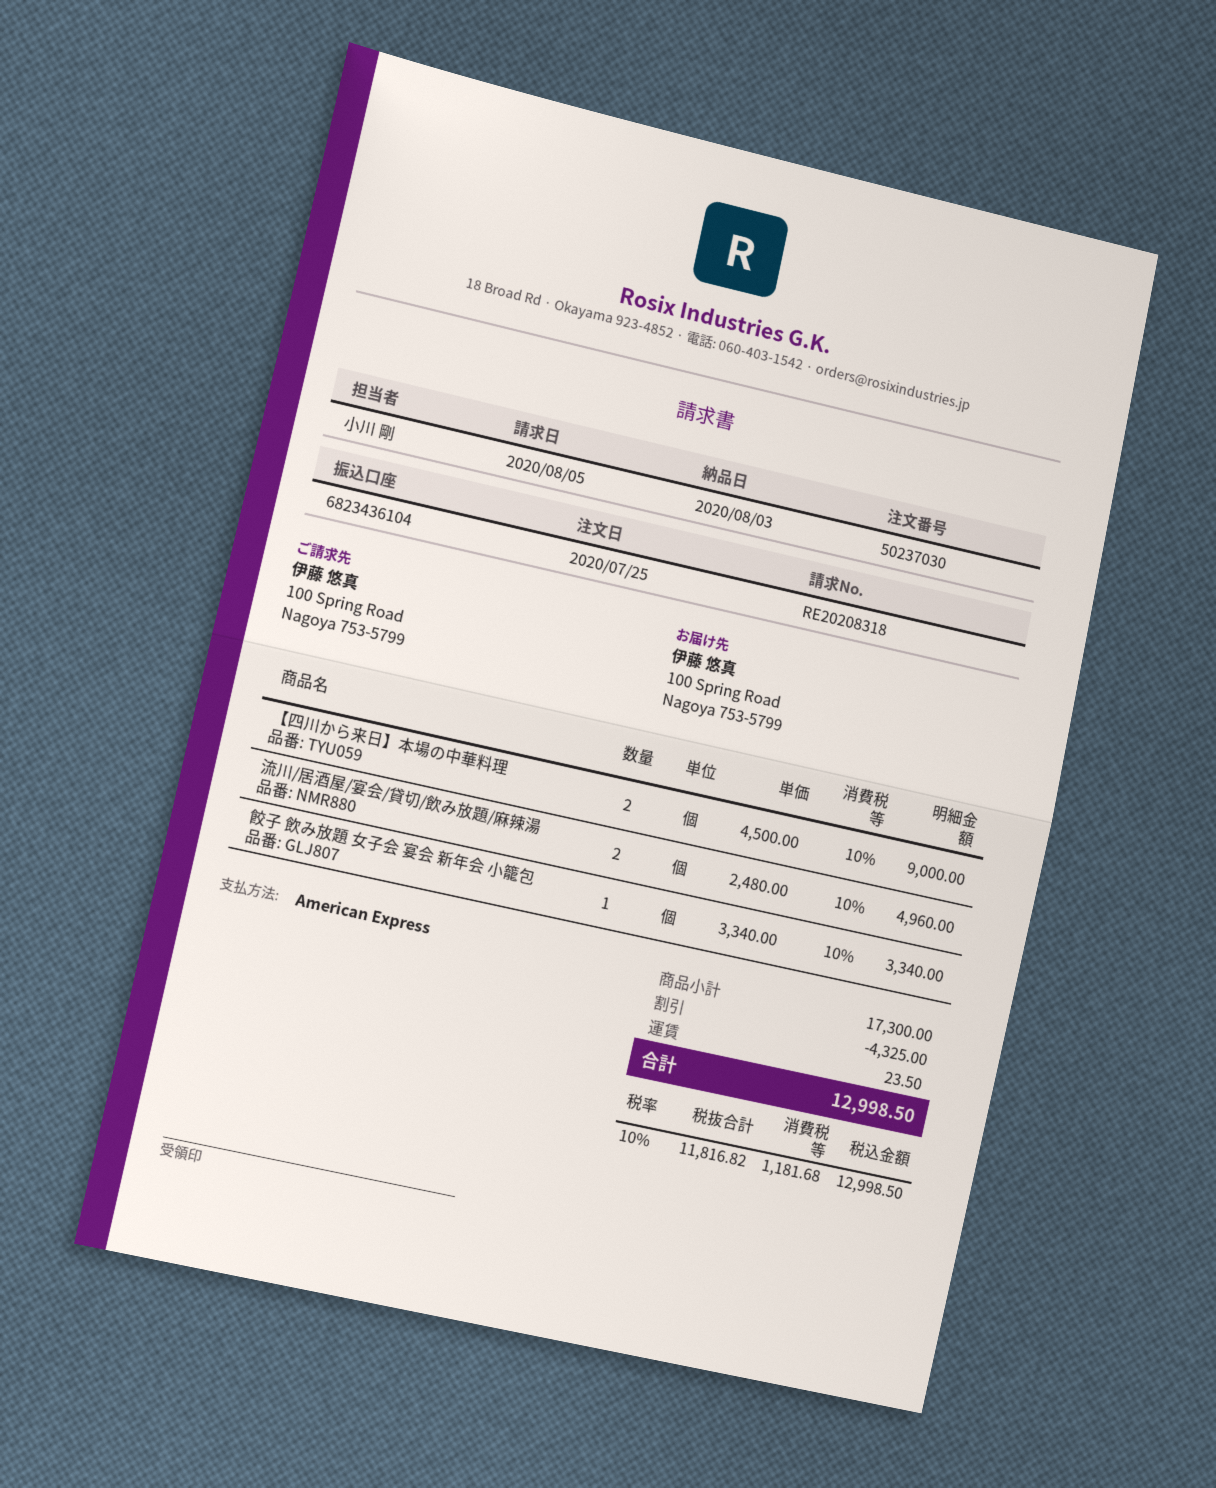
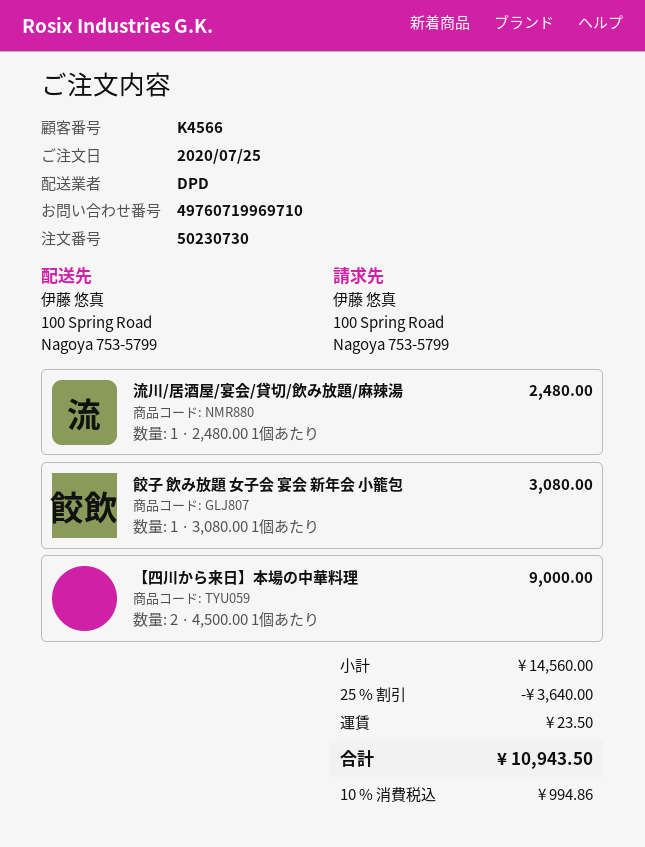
order number: 50237030 -> 50230730
流川/居酒屋/宴会/貸切/飲み放題/麻辣湯: 2 x 2480.00 = 4960.00 -> 1 x 2480.00 = 2480.00
餃子 飲み放題 女子会 宴会 新年会 小籠包: 1 x 3340.00 = 3340.00 -> 1 x 3080.00 = 3080.00
subtotal: 17300.00 -> 14560.00
discount: 4325.00 -> 3640.00
tax: 10% = 1181.68 -> 10% = 994.86
total: 12998.50 -> 10943.50

